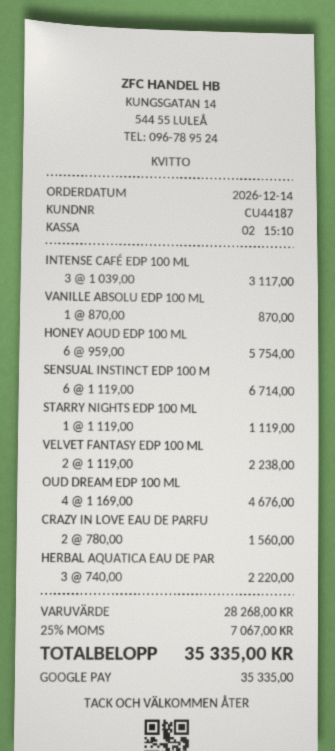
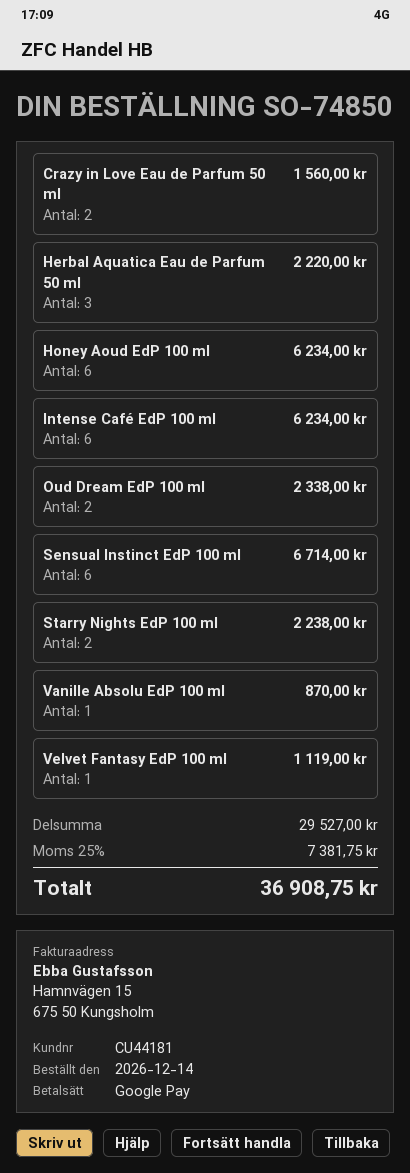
customer number: CU44187 -> CU44181
INTENSE CAFÉ EDP 100 ML: 3 for 3117.00 -> 6 for 6234.00
HONEY AOUD EDP 100 ML: 6 for 5754.00 -> 6 for 6234.00
STARRY NIGHTS EDP 100 ML: 1 for 1119.00 -> 2 for 2238.00
VELVET FANTASY EDP 100 ML: 2 for 2238.00 -> 1 for 1119.00
OUD DREAM EDP 100 ML: 4 for 4676.00 -> 2 for 2338.00
subtotal: 28268.00 -> 29527.00
tax: 25% = 7067.00 -> 25% = 7381.75
total: 35335.00 -> 36908.75

